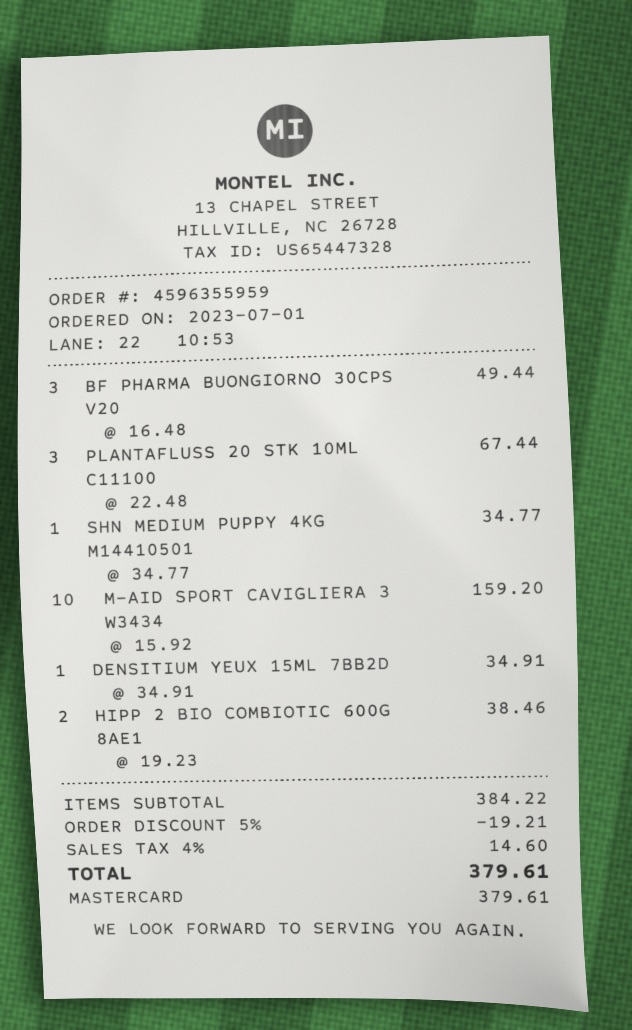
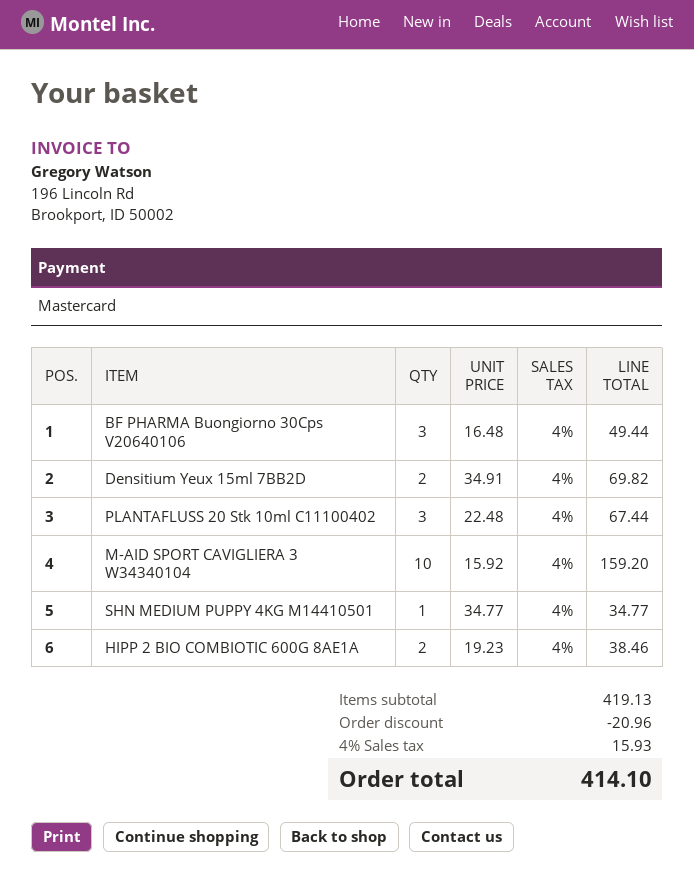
DENSITIUM YEUX 15ML 7BB2D: 1 x 34.91 = 34.91 -> 2 x 34.91 = 69.82
subtotal: 384.22 -> 419.13
discount: 19.21 -> 20.96
tax: 4% = 14.60 -> 4% = 15.93
total: 379.61 -> 414.10

